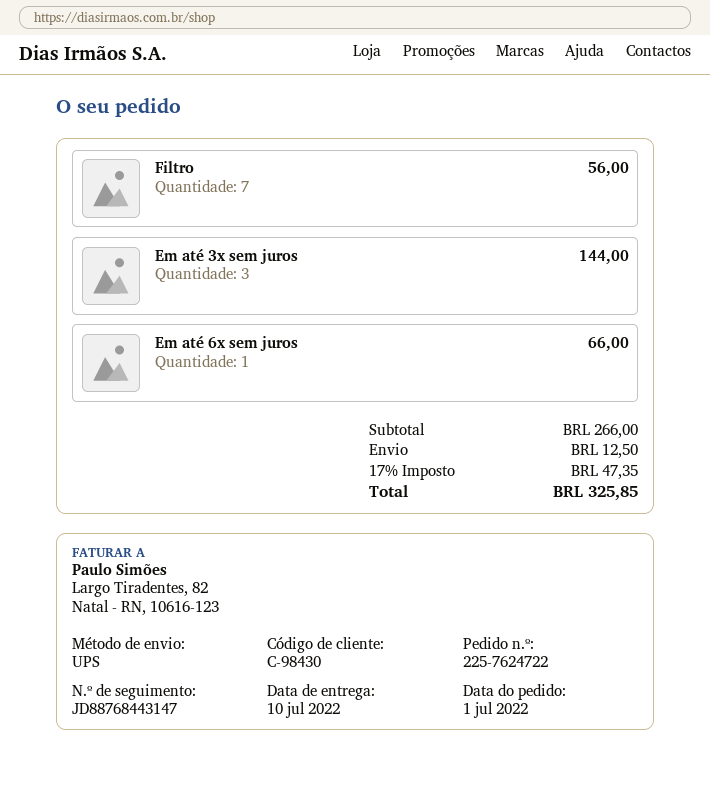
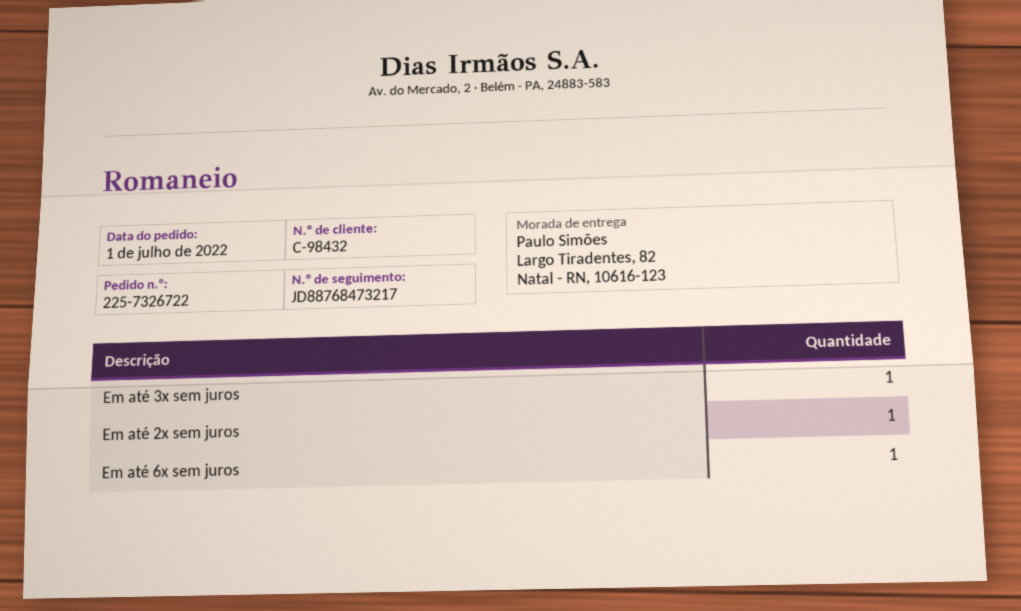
order number: 225-7624722 -> 225-7326722
customer number: C-98430 -> C-98432
tracking number: JD88768443147 -> JD88768473217
Filtro: 7 -> none
Em até 3x sem juros: 3 -> 1
Em até 2x sem juros: none -> 1

